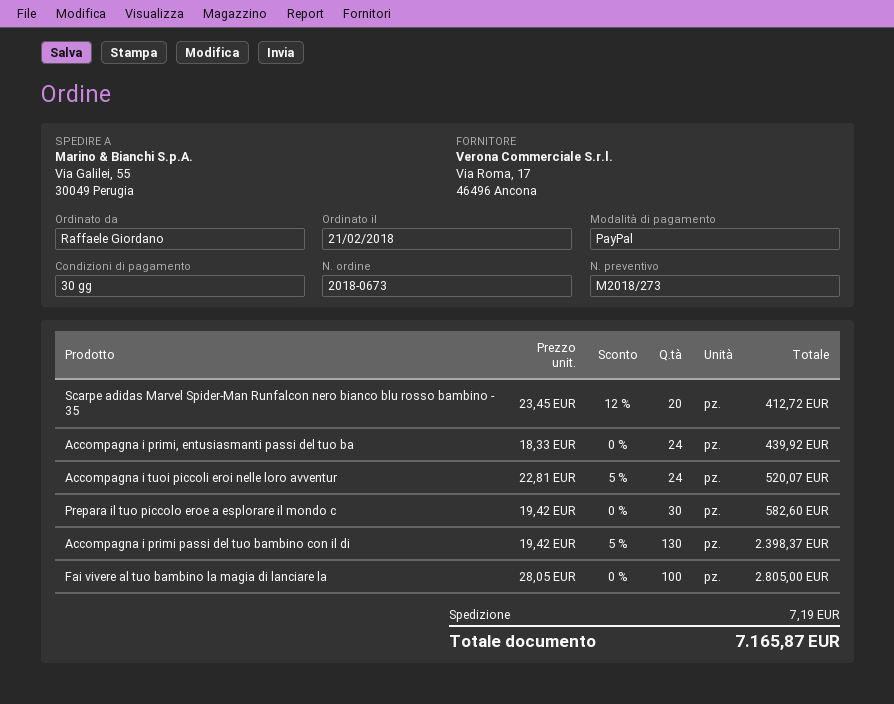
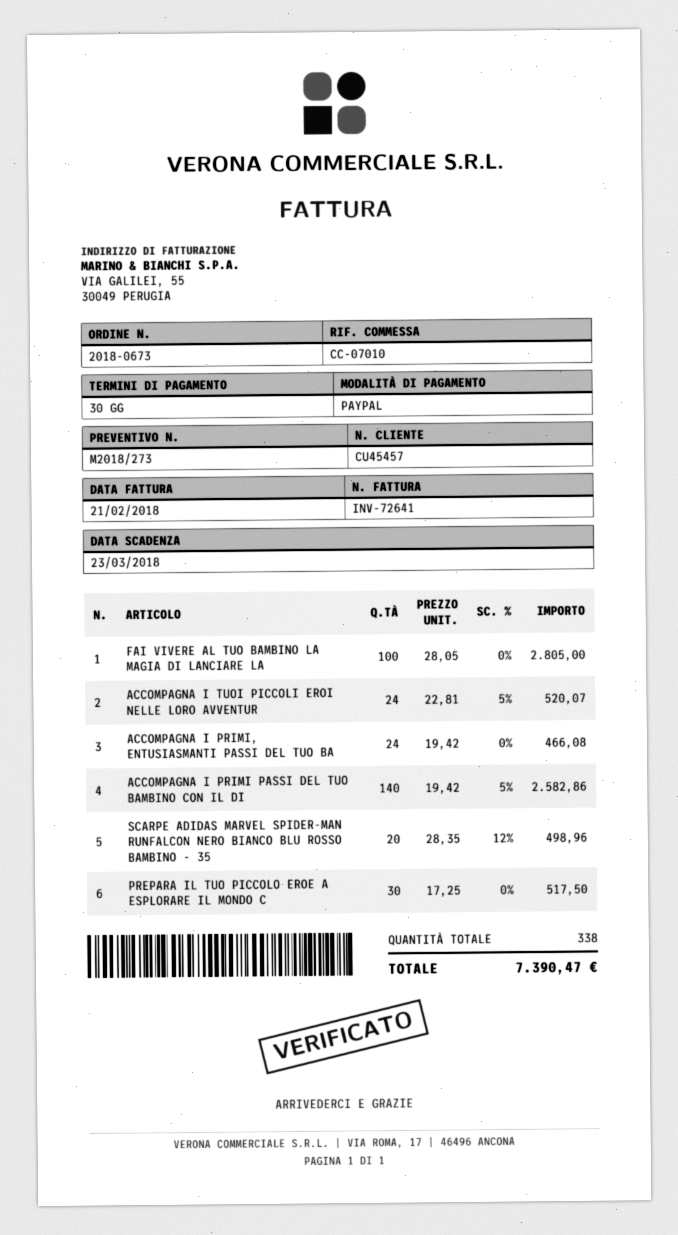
Scarpe adidas Marvel Spider-Man Runfalcon nero bianco blu rosso bambino - 35: 20 x 23.45 - 12% = 412.72 -> 20 x 28.35 - 12% = 498.96
Accompagna i primi, entusiasmanti passi del tuo ba: 24 x 18.33 = 439.92 -> 24 x 19.42 = 466.08
Prepara il tuo piccolo eroe a esplorare il mondo c: 30 x 19.42 = 582.60 -> 30 x 17.25 = 517.50
Accompagna i primi passi del tuo bambino con il di: 130 x 19.42 - 5% = 2398.37 -> 140 x 19.42 - 5% = 2582.86
shipping: 7.19 -> none
total: 7165.87 -> 7390.47

